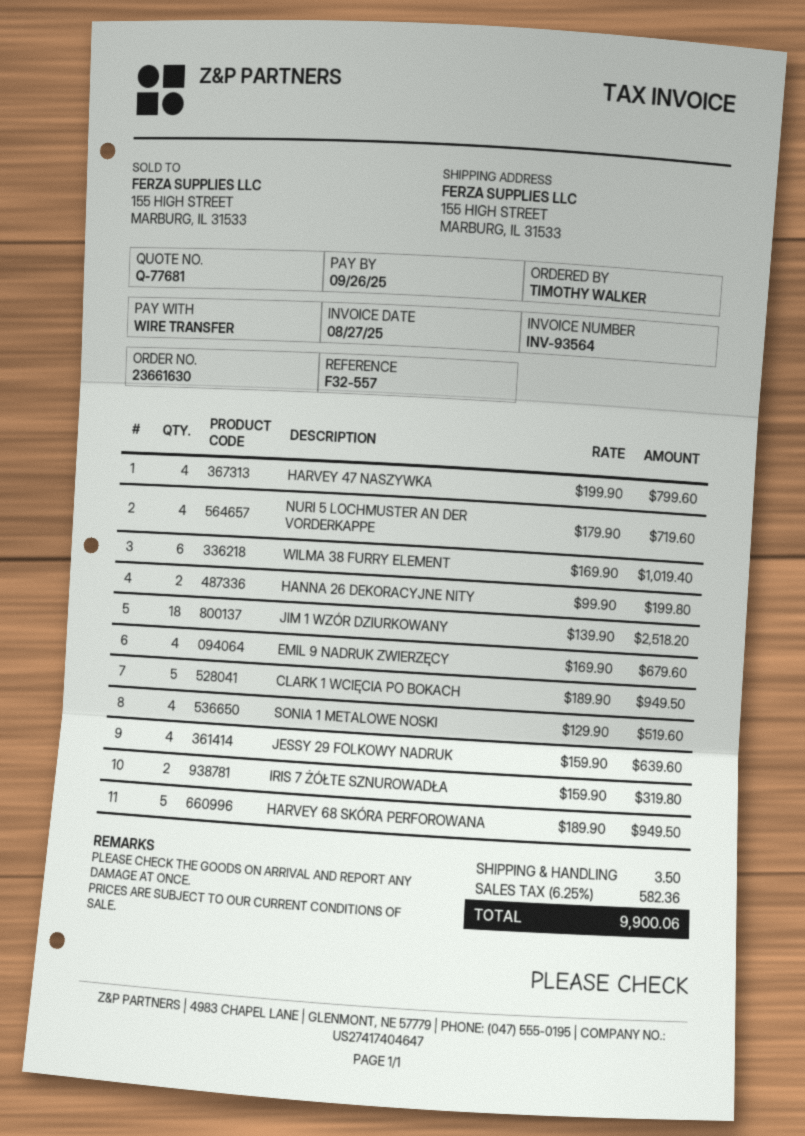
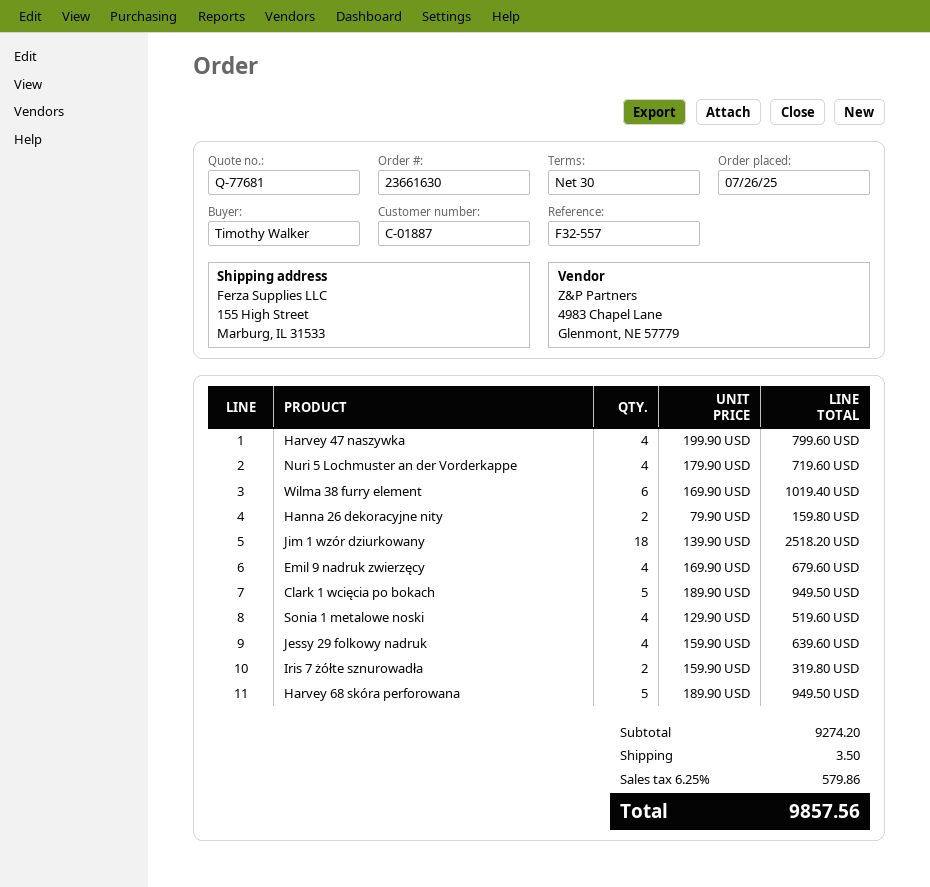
HANNA 26 DEKORACYJNE NITY: 2 x 99.90 = 199.80 -> 2 x 79.90 = 159.80
tax: 6.25% = 582.36 -> 6.25% = 579.86
total: 9900.06 -> 9857.56

